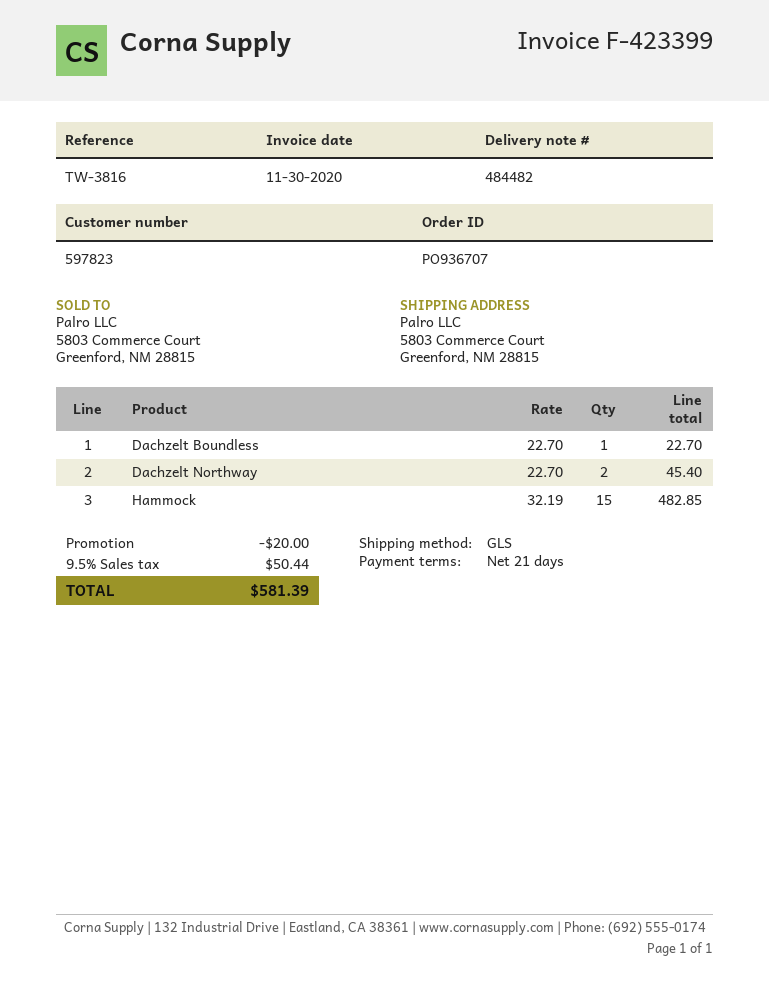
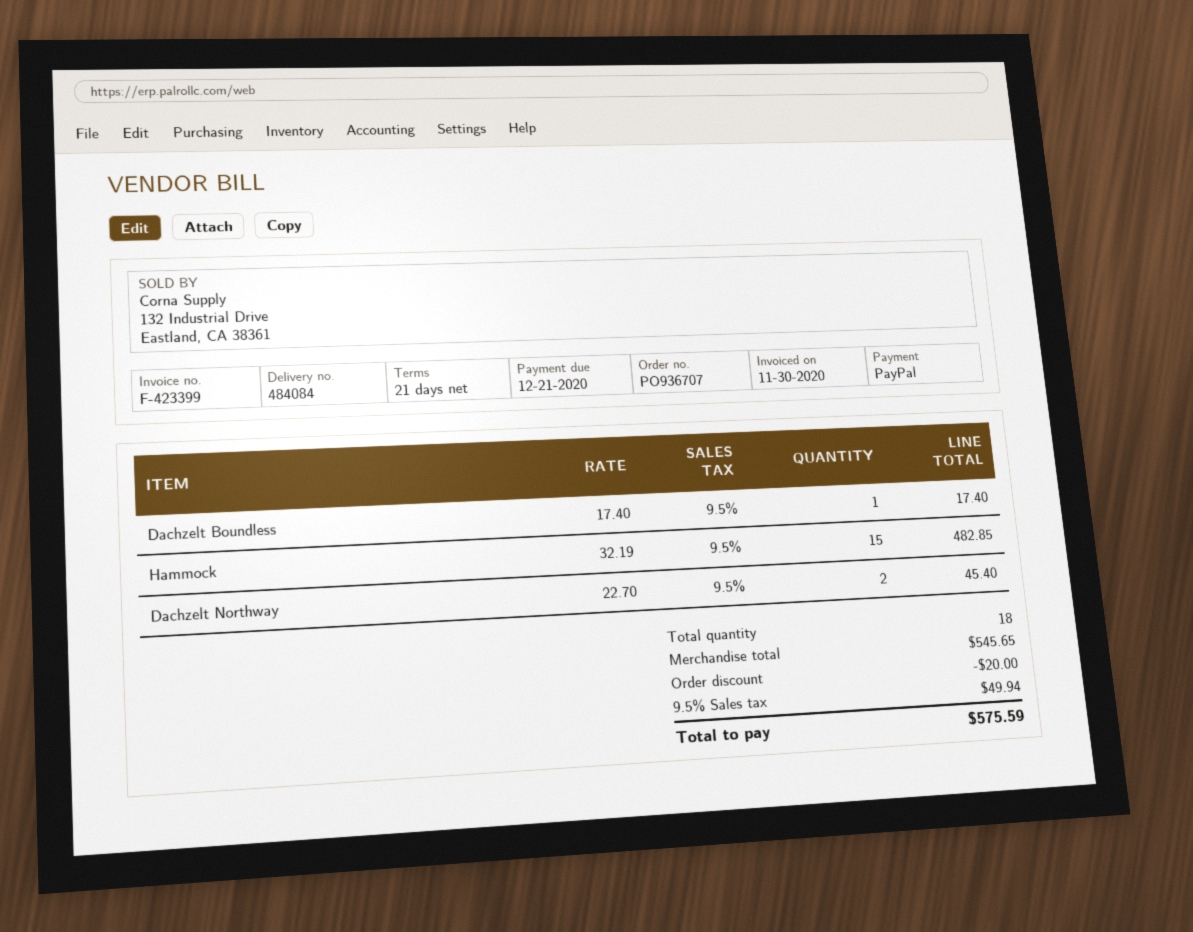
delivery note number: 484482 -> 484084
Dachzelt Boundless: 1 x 22.70 = 22.70 -> 1 x 17.40 = 17.40
tax: 9.5% = 50.44 -> 9.5% = 49.94
total: 581.39 -> 575.59

